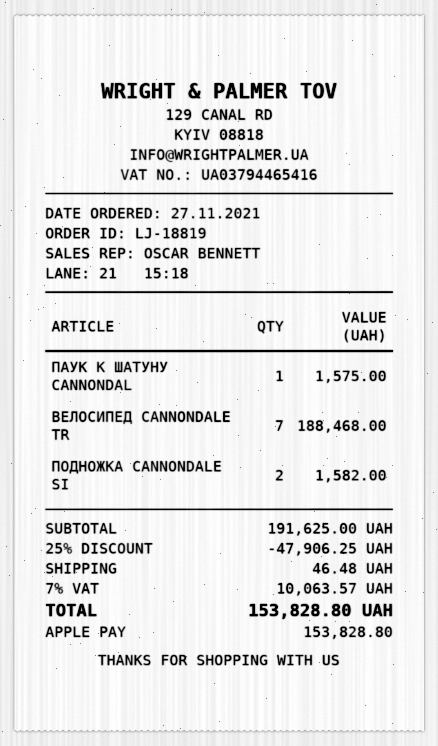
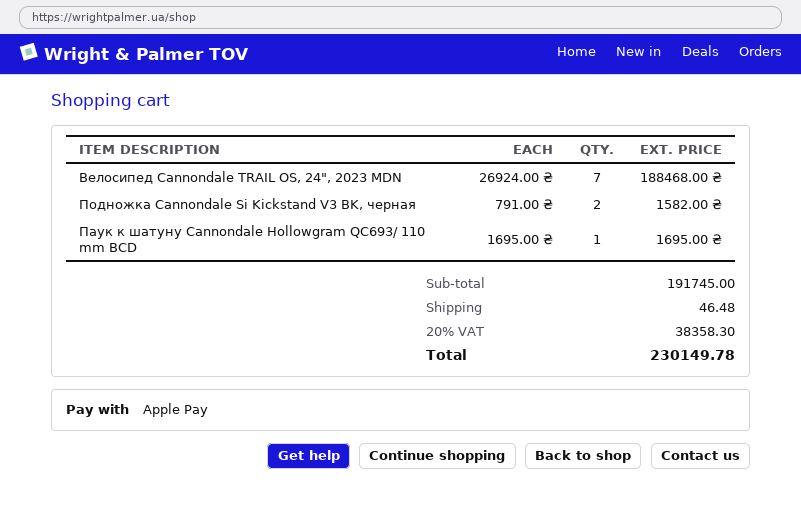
ПАУК К ШАТУНУ CANNONDAL: 1 for 1575.00 -> 1 for 1695.00
subtotal: 191625.00 -> 191745.00
discount: 25% = 47906.25 -> none
tax: 7% = 10063.57 -> 20% = 38358.30
total: 153828.80 -> 230149.78

